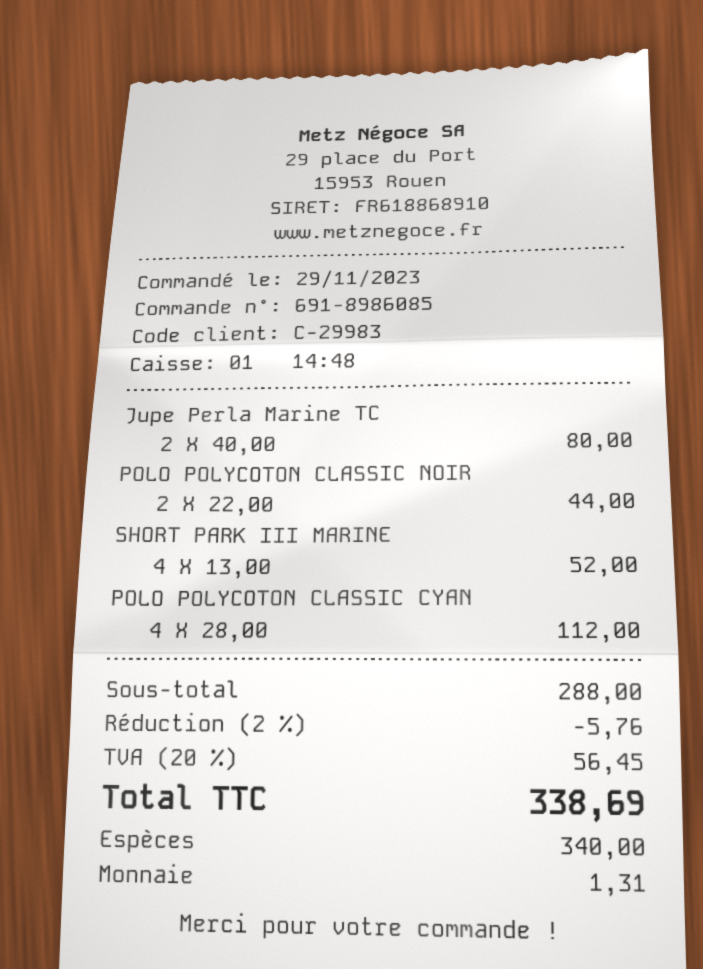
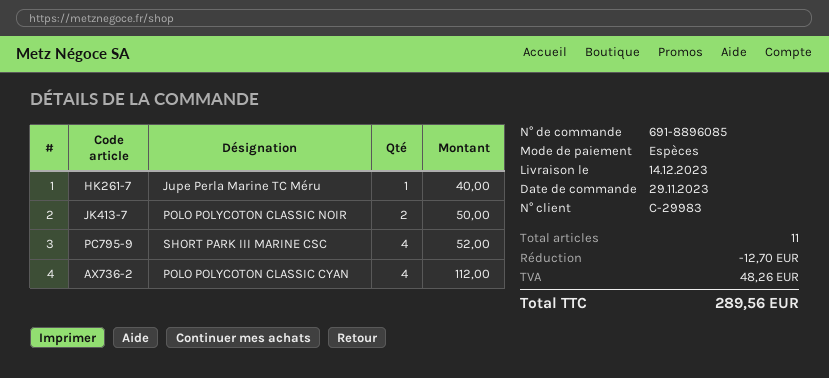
order number: 691-8986085 -> 691-8896085
Jupe Perla Marine TC: 2 for 80.00 -> 1 for 40.00
POLO POLYCOTON CLASSIC NOIR: 2 for 44.00 -> 2 for 50.00
discount: 5.76 -> 12.70
tax: 56.45 -> 48.26
total: 338.69 -> 289.56

